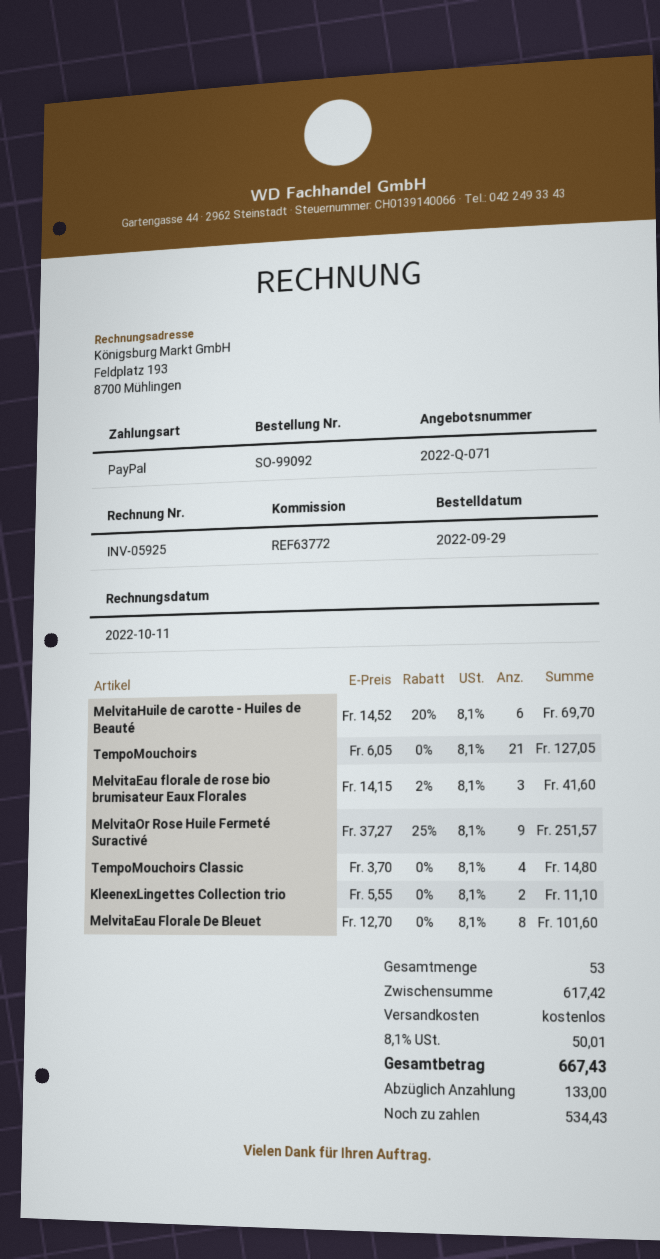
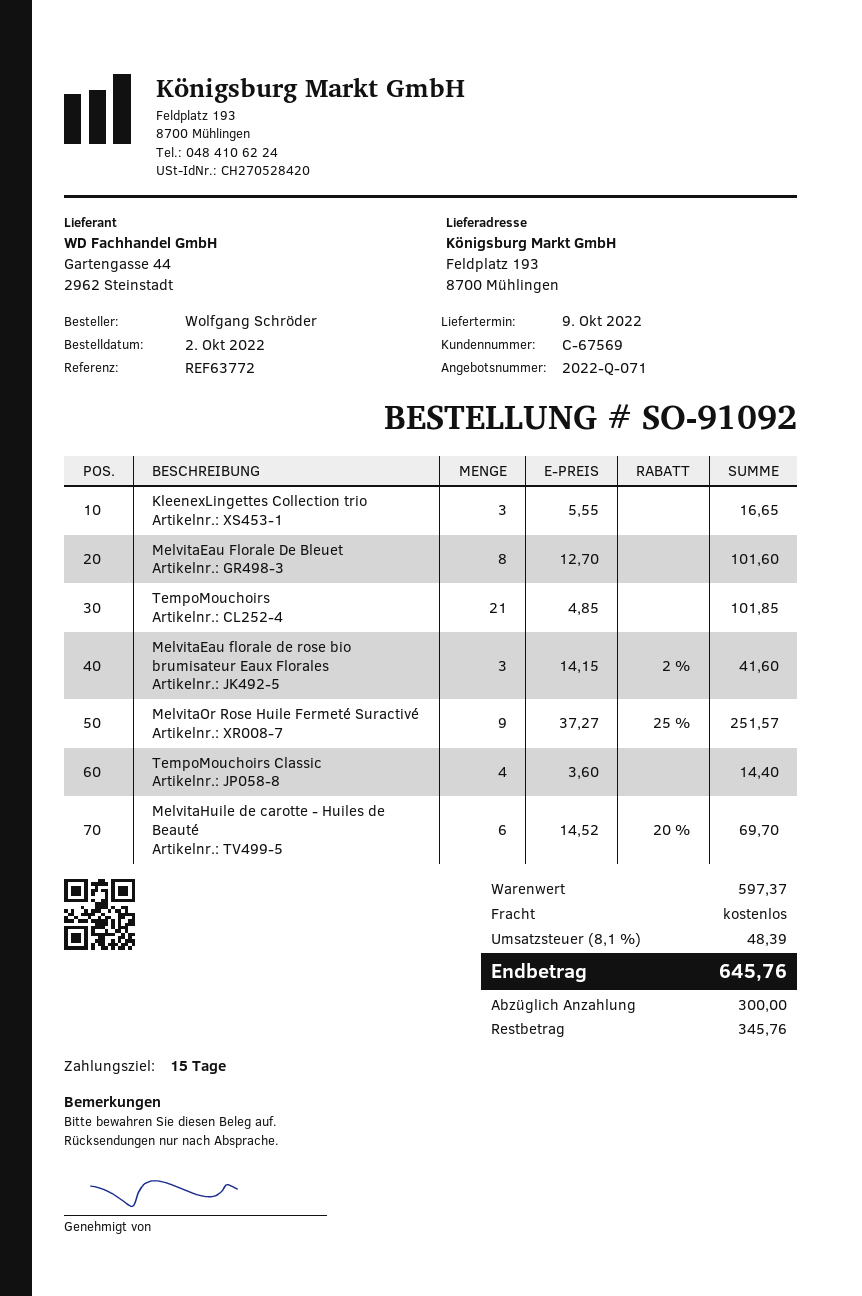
order number: SO-99092 -> SO-91092
order date: 2022-09-29 -> 2022-10-02
TempoMouchoirs: 21 x 6.05 = 127.05 -> 21 x 4.85 = 101.85
TempoMouchoirs Classic: 4 x 3.70 = 14.80 -> 4 x 3.60 = 14.40
KleenexLingettes Collection trio: 2 x 5.55 = 11.10 -> 3 x 5.55 = 16.65
subtotal: 617.42 -> 597.37
tax: 8.1% = 50.01 -> 8.1% = 48.39
total: 667.43 -> 645.76
deposit: 133.00 -> 300.00
balance: 534.43 -> 345.76

